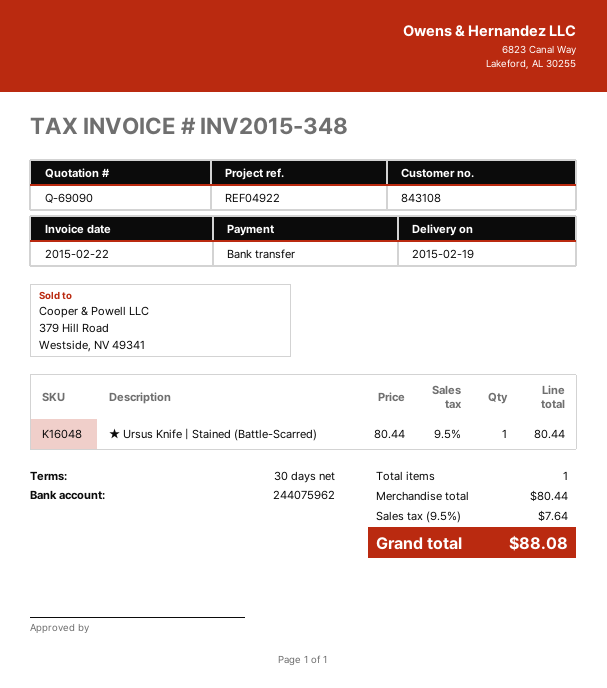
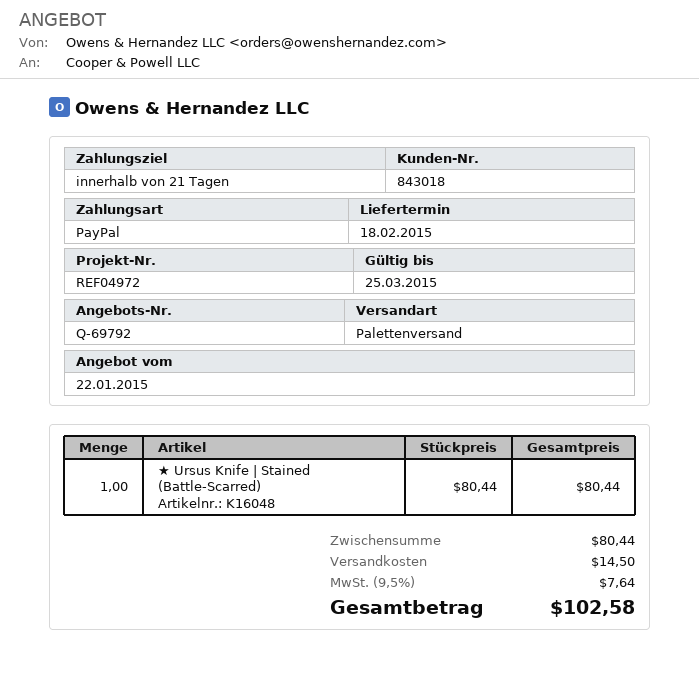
quote number: Q-69090 -> Q-69792
delivery date: 2015-02-19 -> 2015-02-18
payment terms: 30 days -> 21 days
customer number: 843108 -> 843018
reference: REF04922 -> REF04972
payment method: bank transfer -> PayPal
shipping: none -> 14.50
total: 88.08 -> 102.58

